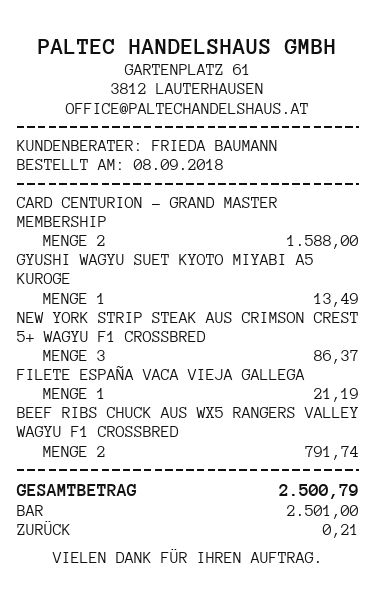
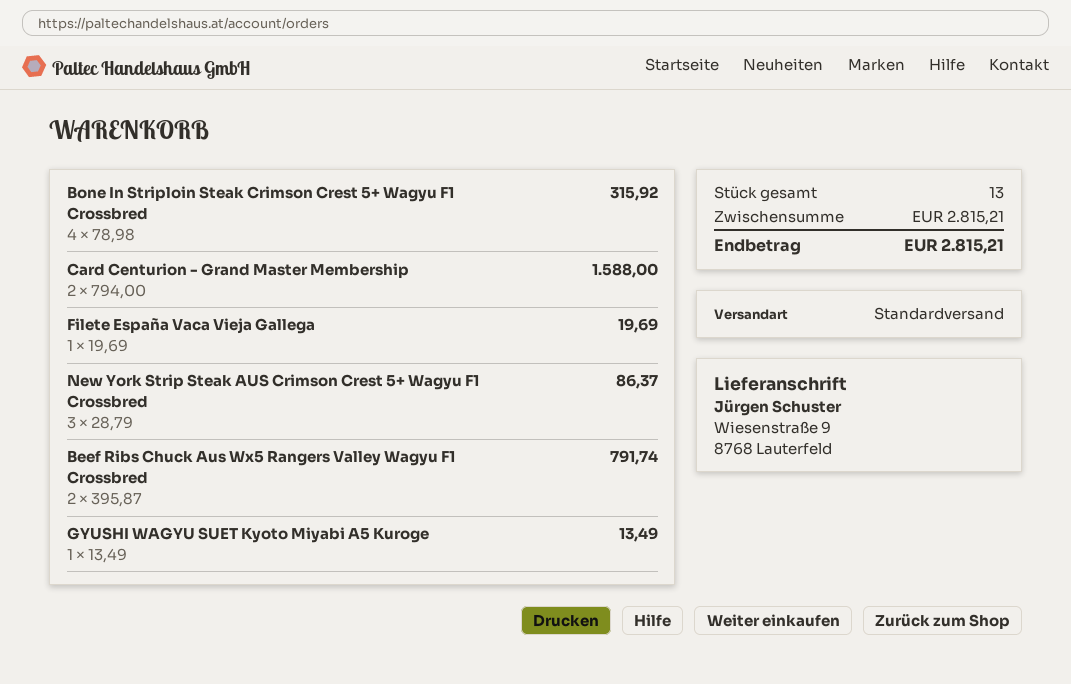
FILETE ESPAÑA VACA VIEJA GALLEGA: 1 for 21.19 -> 1 for 19.69
Bone In Striploin Steak Crimson Crest 5+ Wagyu F1 Crossbred: none -> 4 for 315.92
total: 2500.79 -> 2815.21

